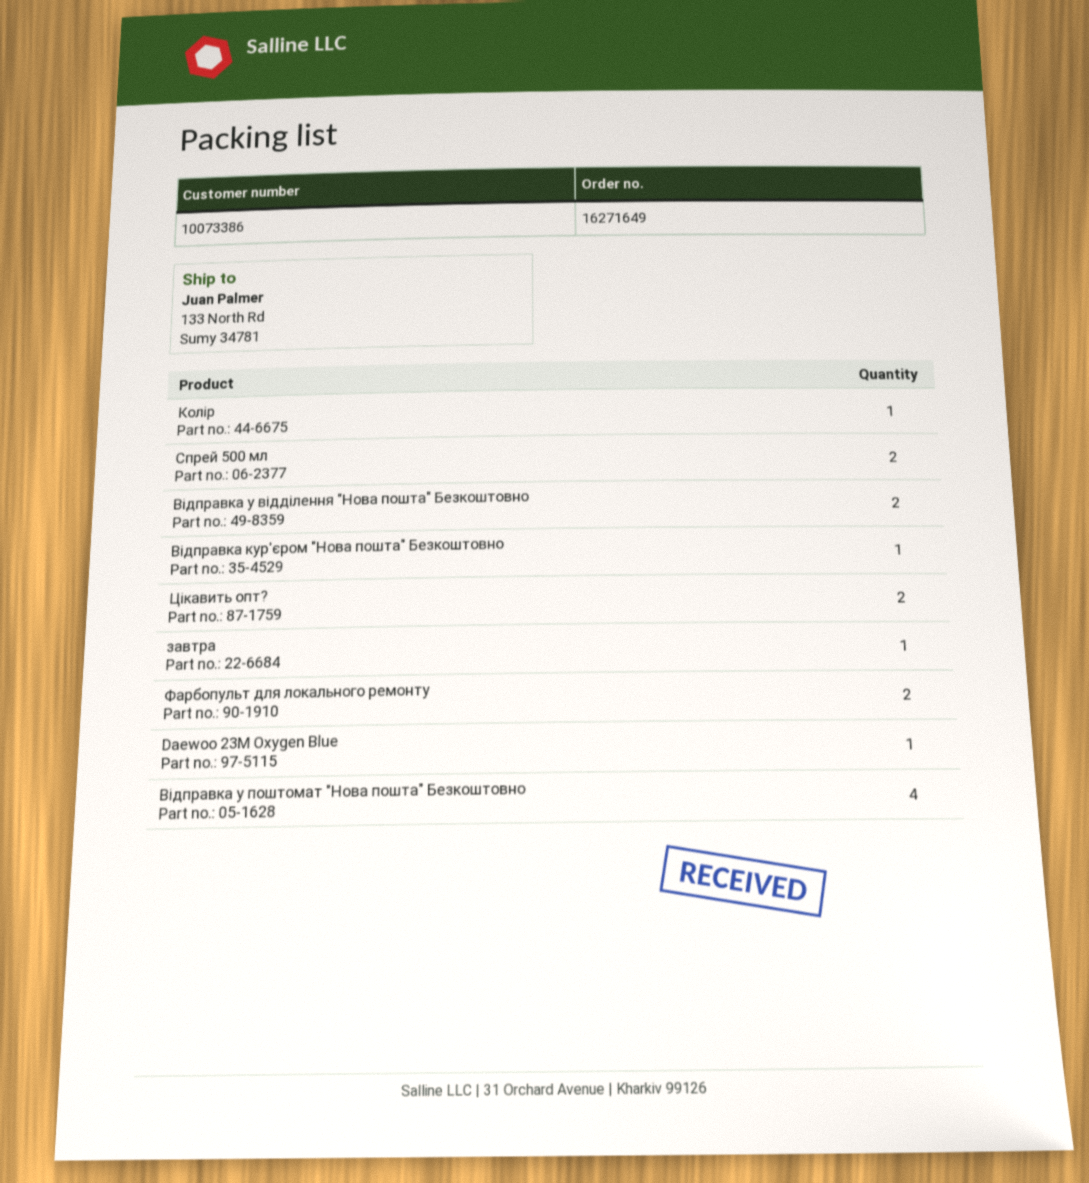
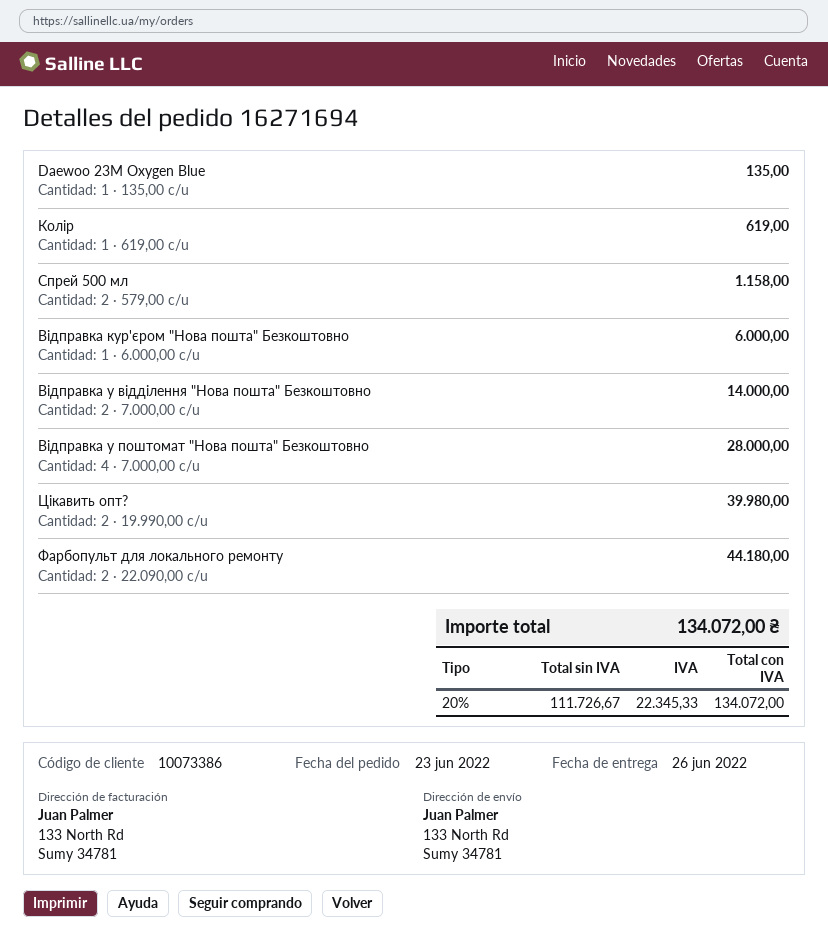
order number: 16271649 -> 16271694
завтра: 1 -> none

